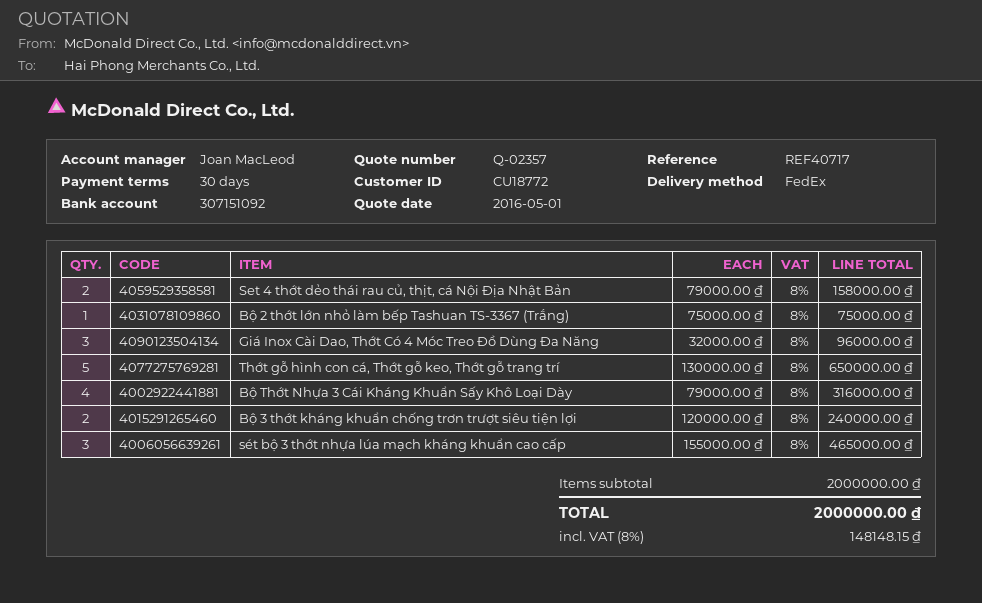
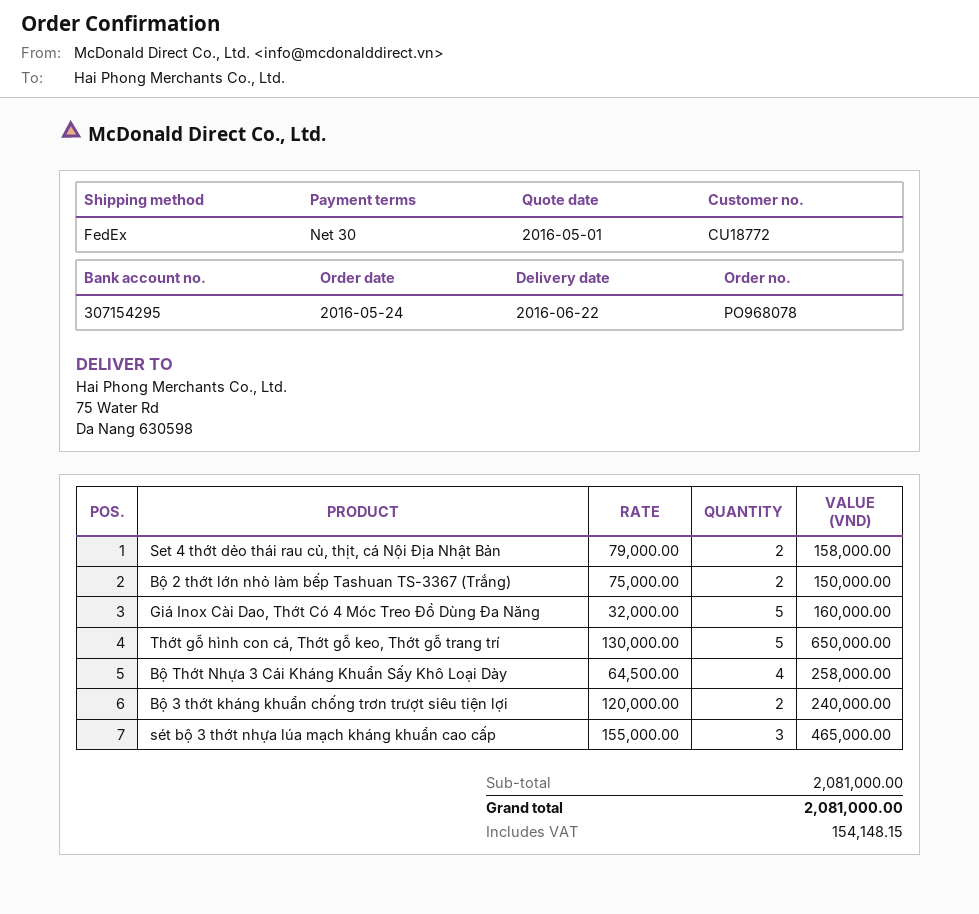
bank account: 307151092 -> 307154295
Bộ 2 thớt lớn nhỏ làm bếp Tashuan TS-3367 (Trắng): 1 x 75000.00 = 75000.00 -> 2 x 75000.00 = 150000.00
Giá Inox Cài Dao, Thớt Có 4 Móc Treo Đồ Dùng Đa Năng: 3 x 32000.00 = 96000.00 -> 5 x 32000.00 = 160000.00
Bộ Thớt Nhựa 3 Cái Kháng Khuẩn Sấy Khô Loại Dày: 4 x 79000.00 = 316000.00 -> 4 x 64500.00 = 258000.00
subtotal: 2000000.00 -> 2081000.00
tax: 148148.15 -> 154148.15
total: 2000000.00 -> 2081000.00

